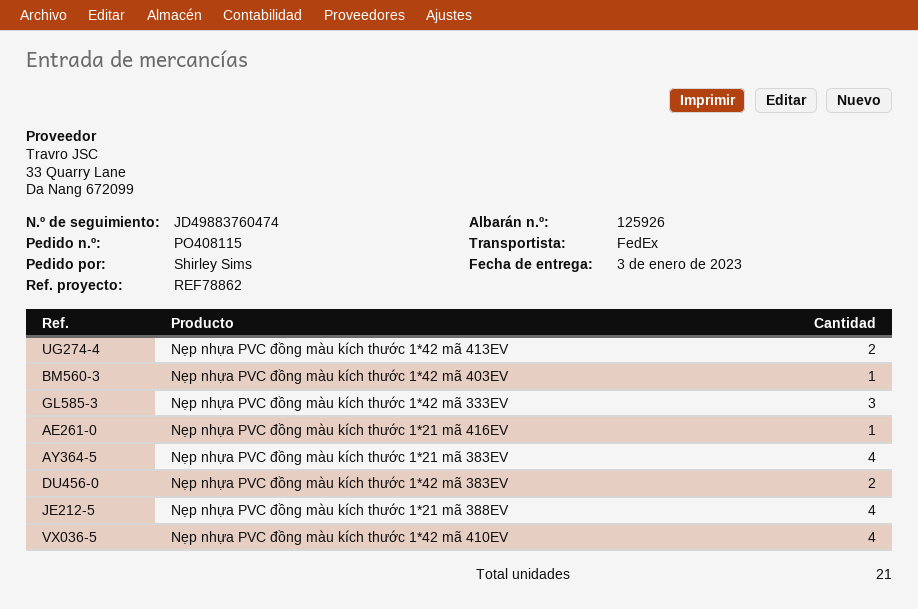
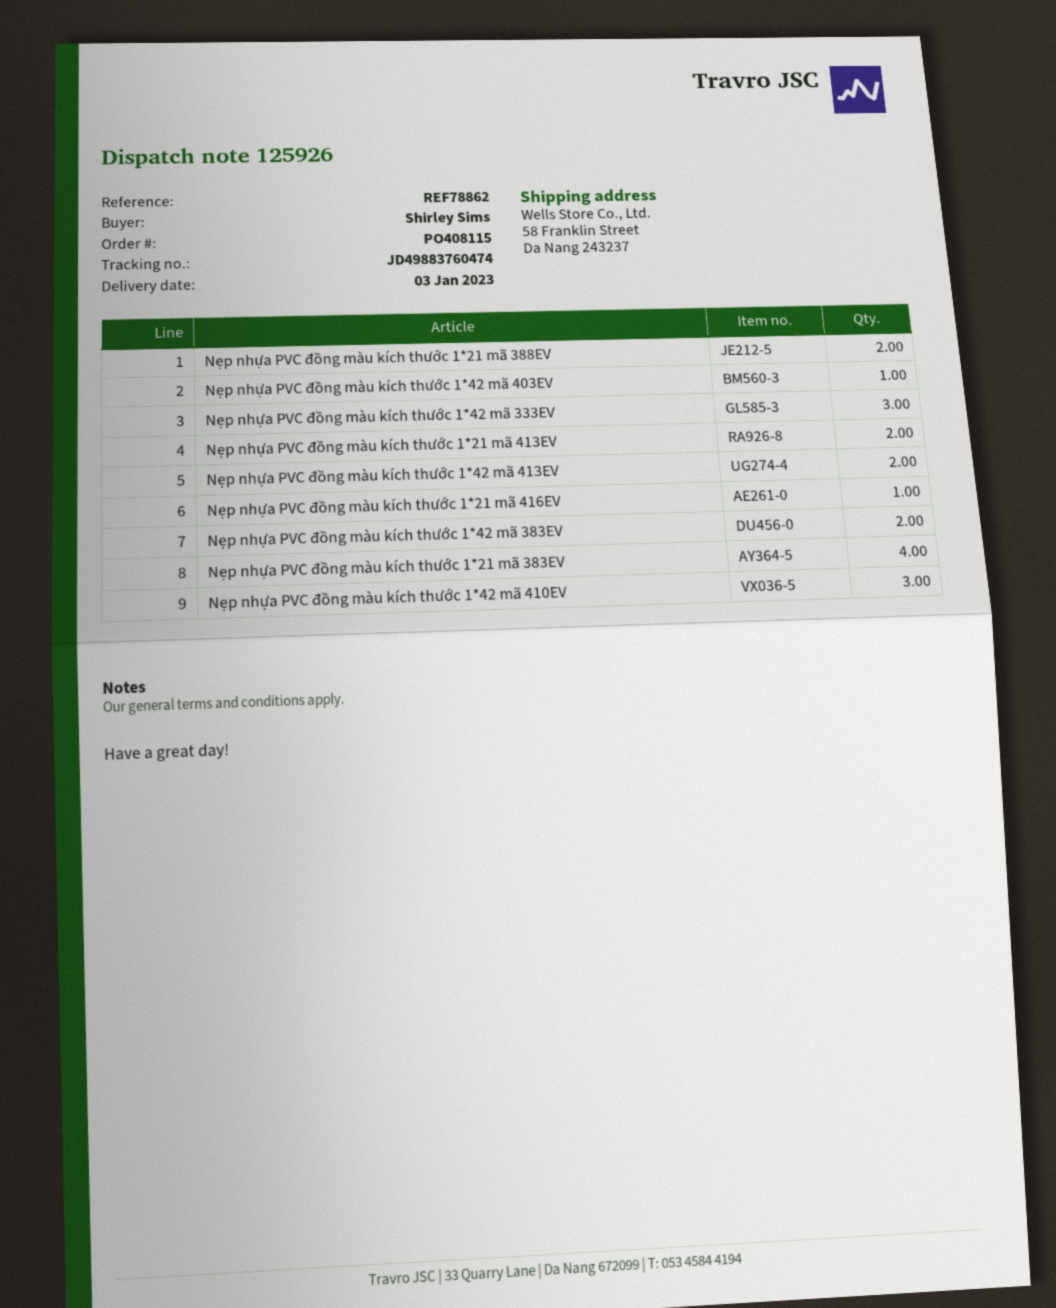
Nẹp nhựa PVC đồng màu kích thước 1*21 mã 388EV: 4 -> 2
Nẹp nhựa PVC đồng màu kích thước 1*42 mã 410EV: 4 -> 3
Nẹp nhựa PVC đồng màu kích thước 1*21 mã 413EV: none -> 2

